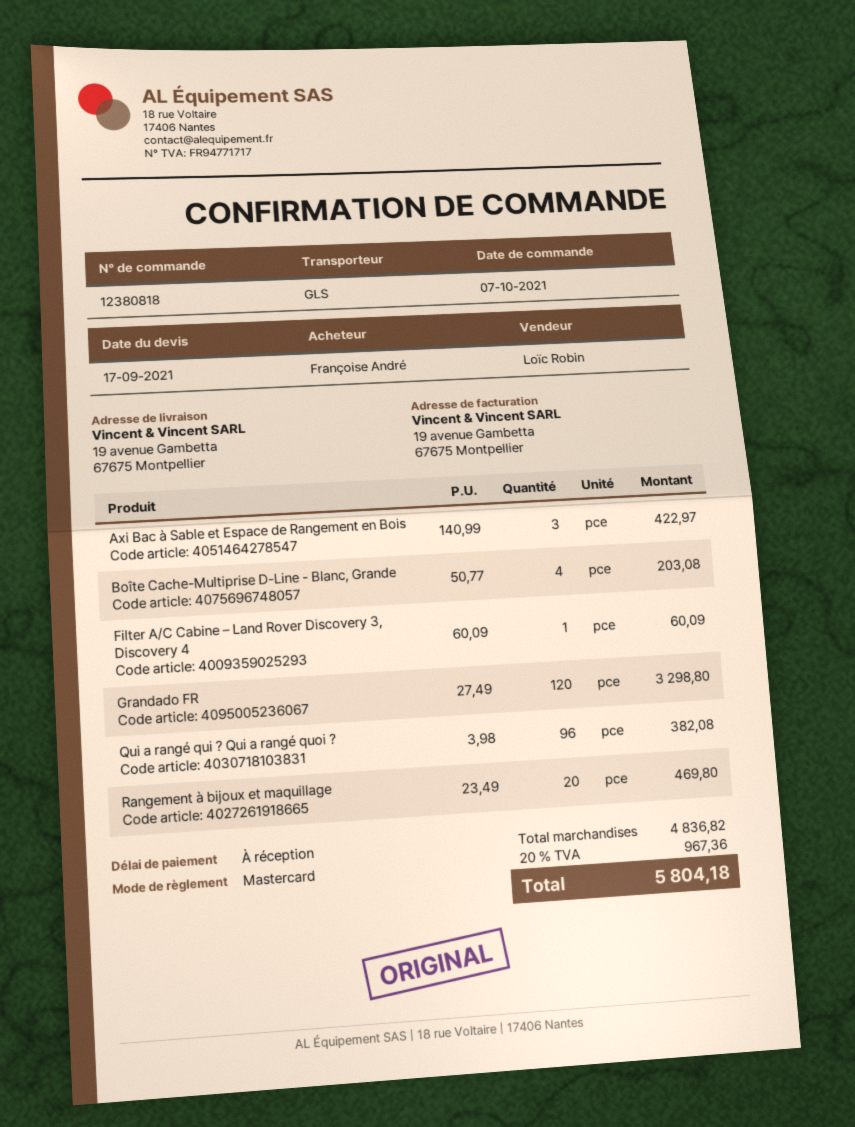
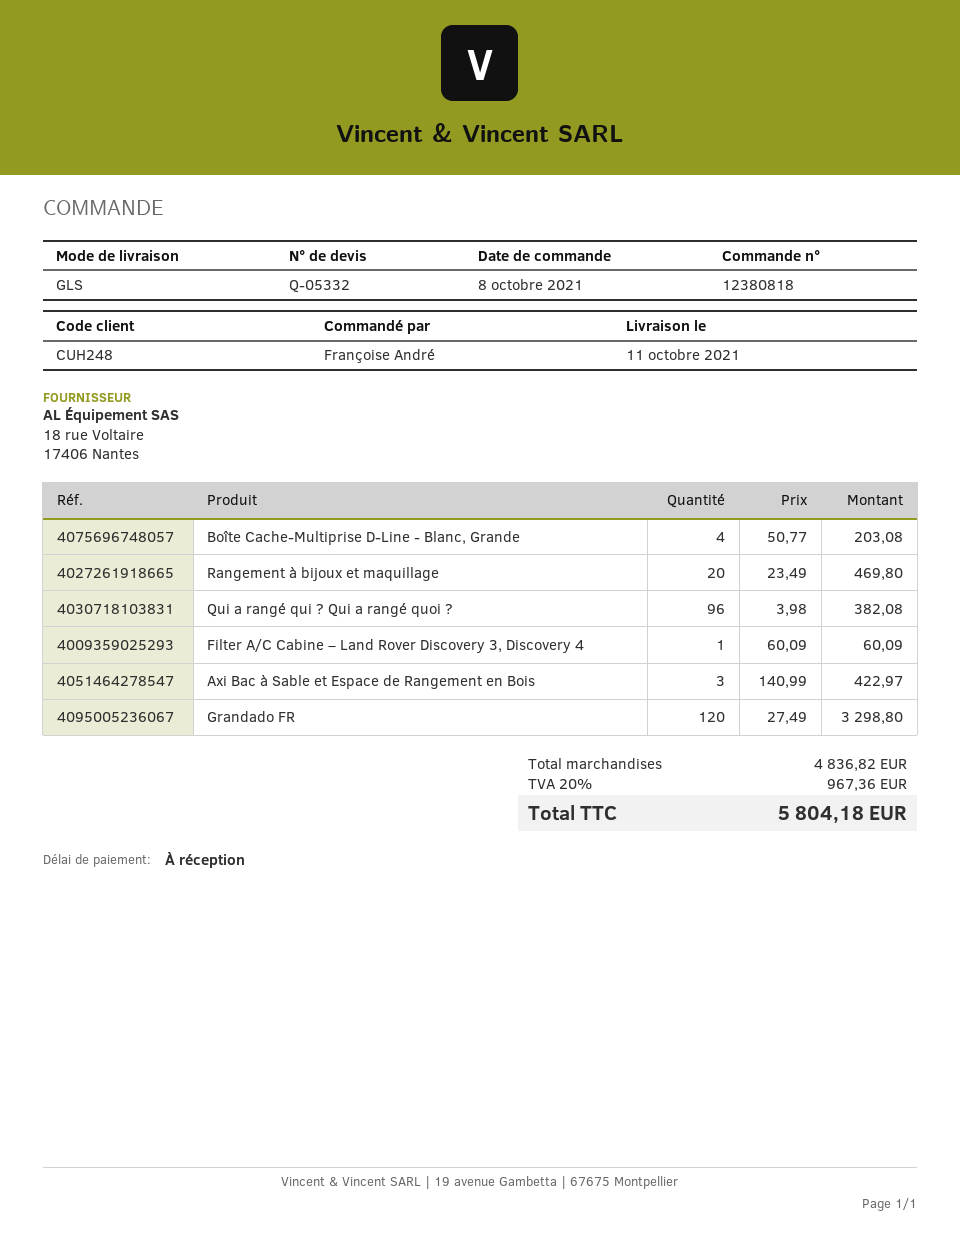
order date: 2021-10-07 -> 2021-10-08

